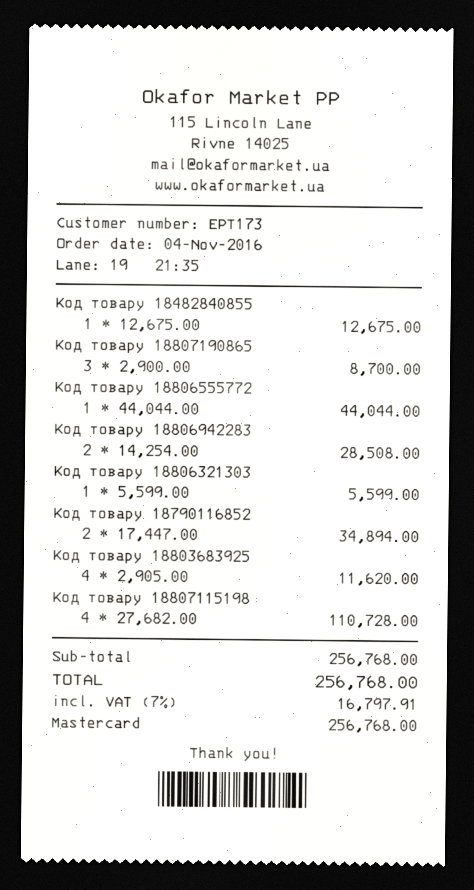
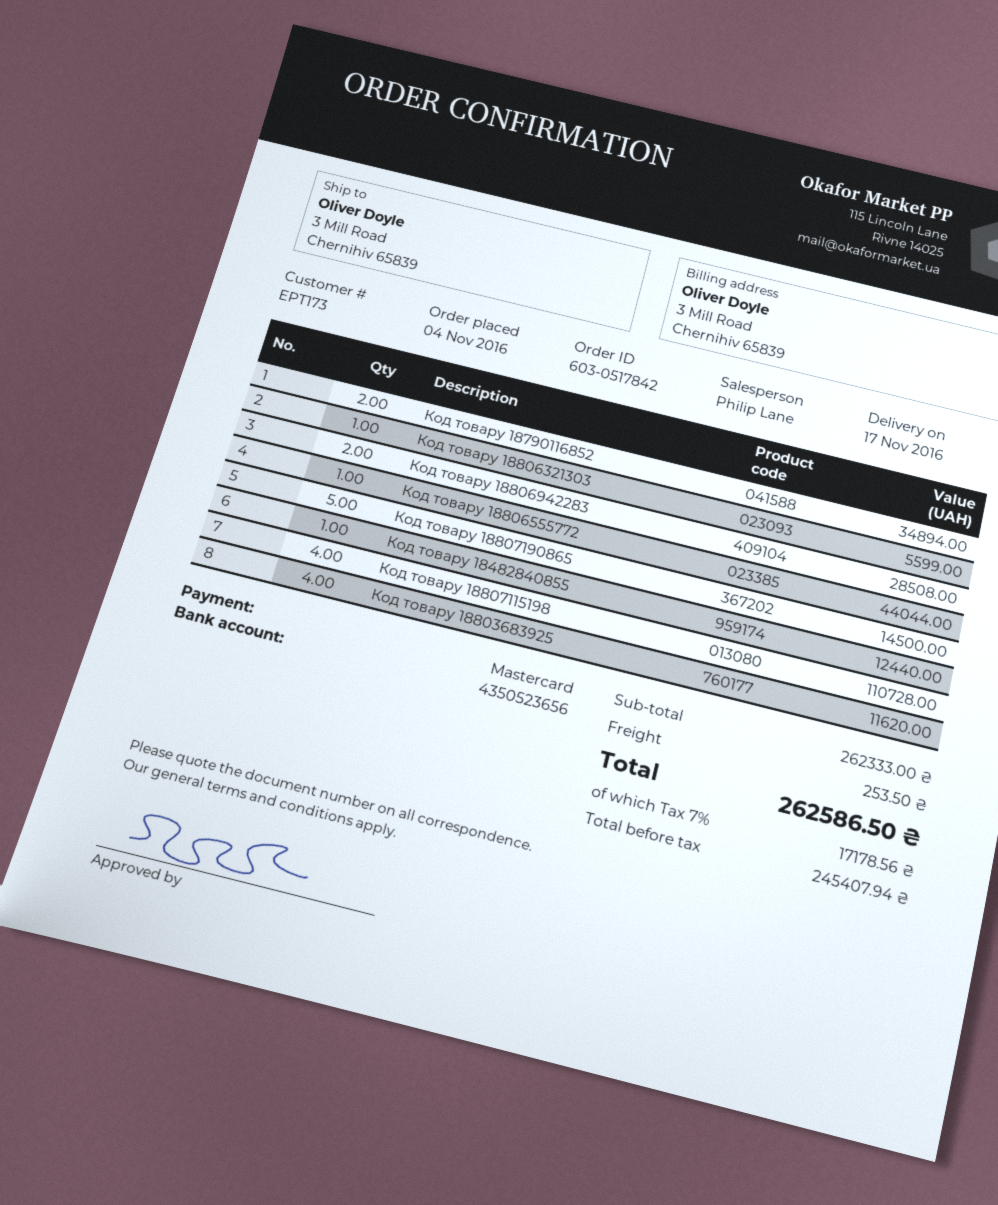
Код товару 18482840855: 1 for 12675.00 -> 1 for 12440.00
Код товару 18807190865: 3 for 8700.00 -> 5 for 14500.00
subtotal: 256768.00 -> 262333.00
shipping: none -> 253.50
tax: 7% = 16797.91 -> 7% = 17178.56
total: 256768.00 -> 262586.50

